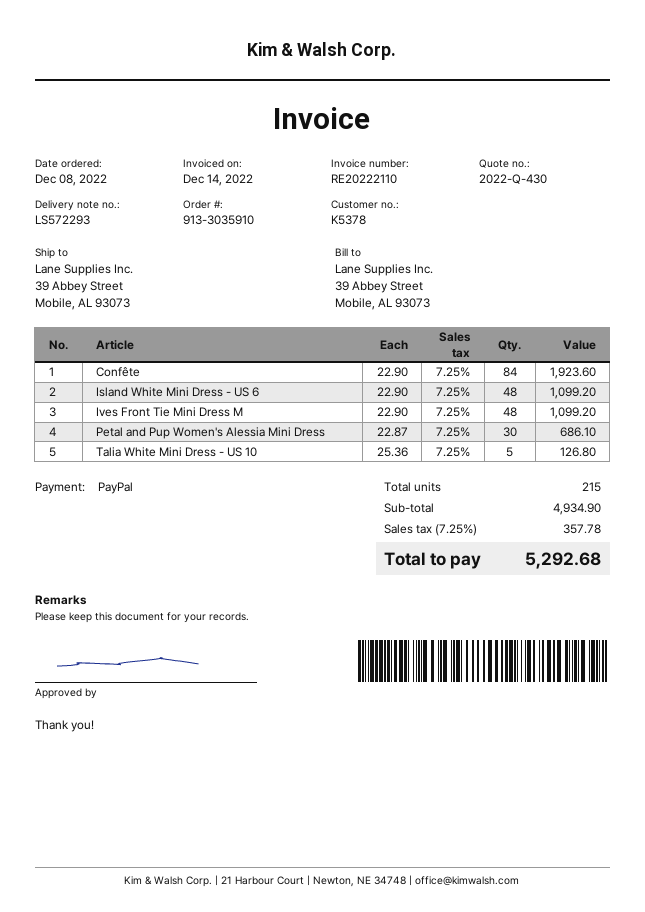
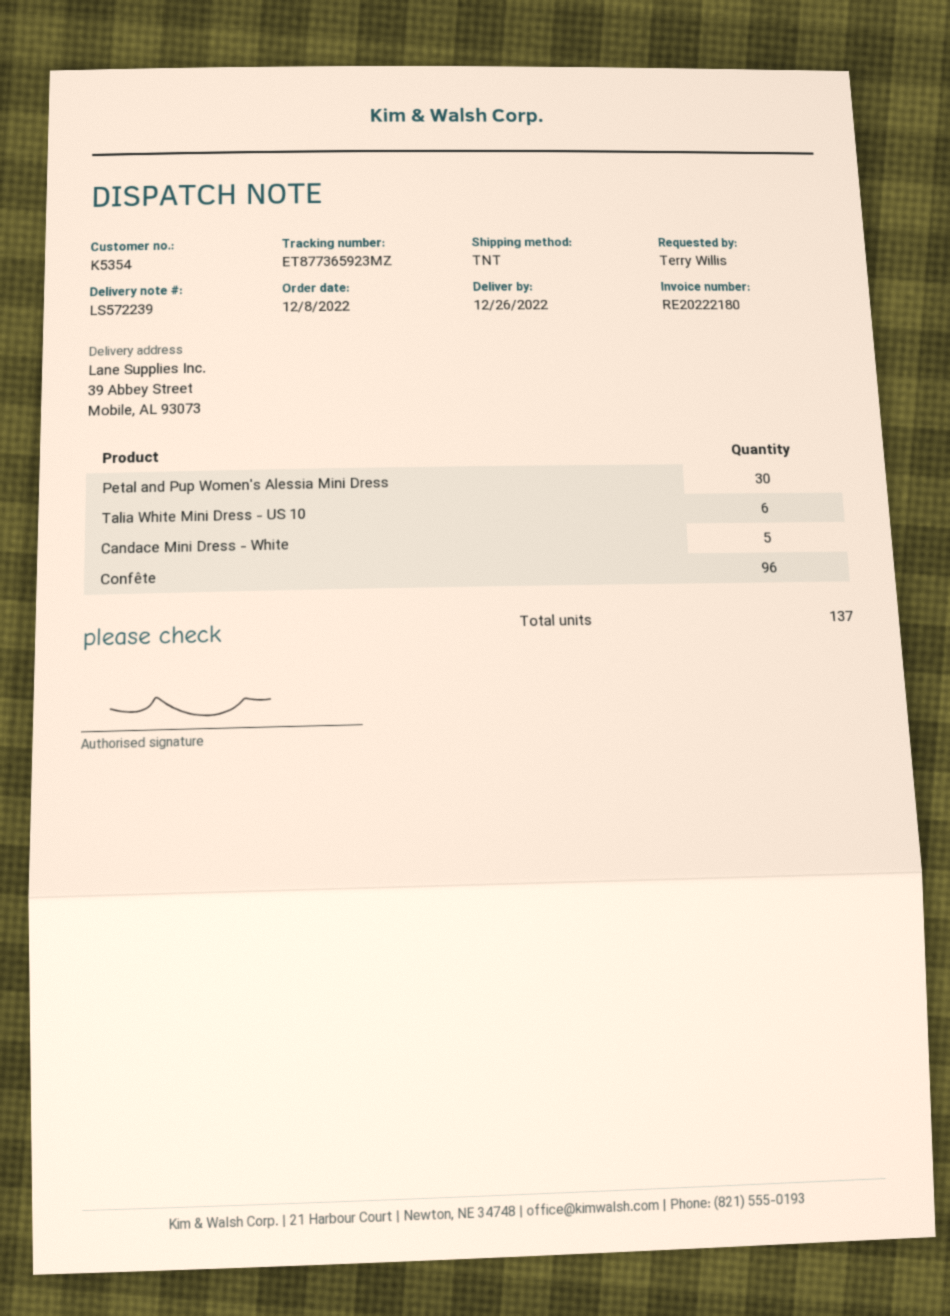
delivery note number: LS572293 -> LS572239
invoice number: RE20222110 -> RE20222180
customer number: K5378 -> K5354
Confête: 84 -> 96
Island White Mini Dress - US 6: 48 -> none
Ives Front Tie Mini Dress M: 48 -> none
Talia White Mini Dress - US 10: 5 -> 6
Candace Mini Dress - White: none -> 5
total quantity: 215 -> 137

